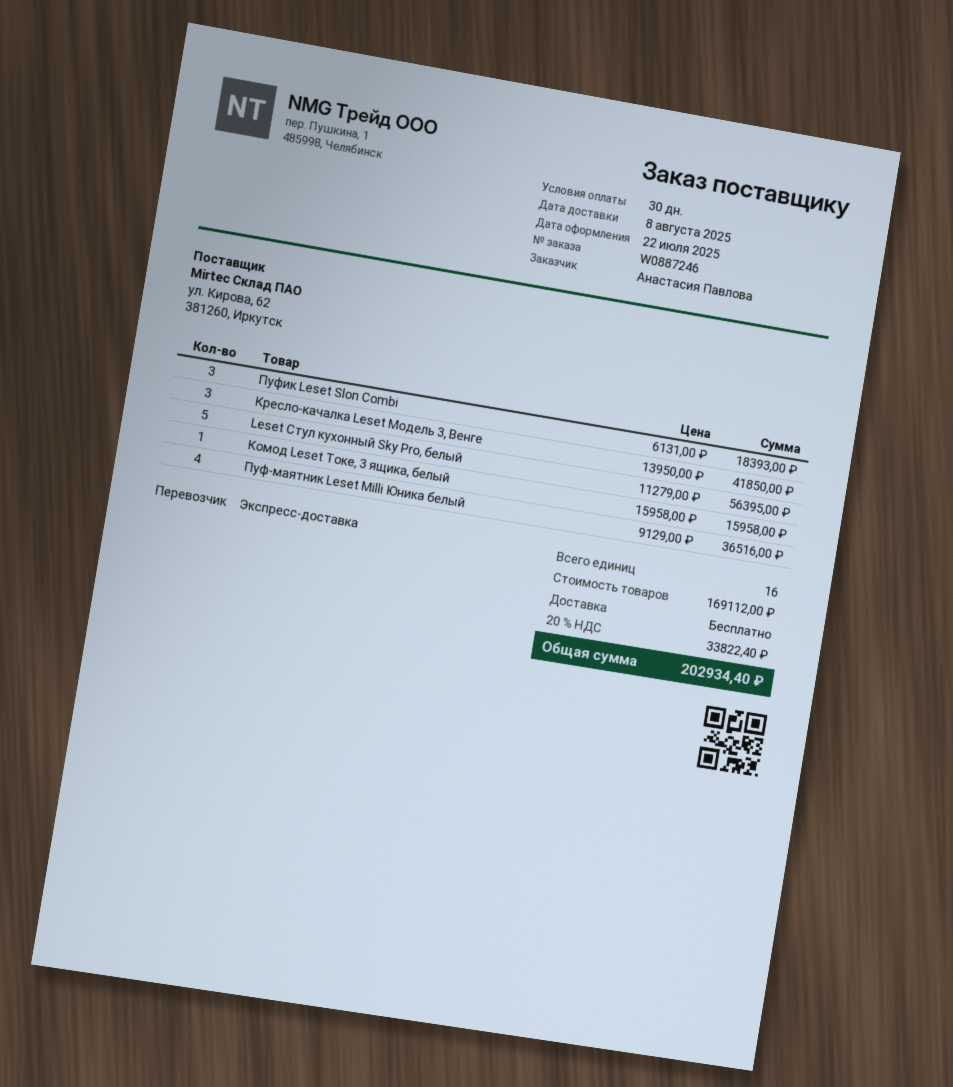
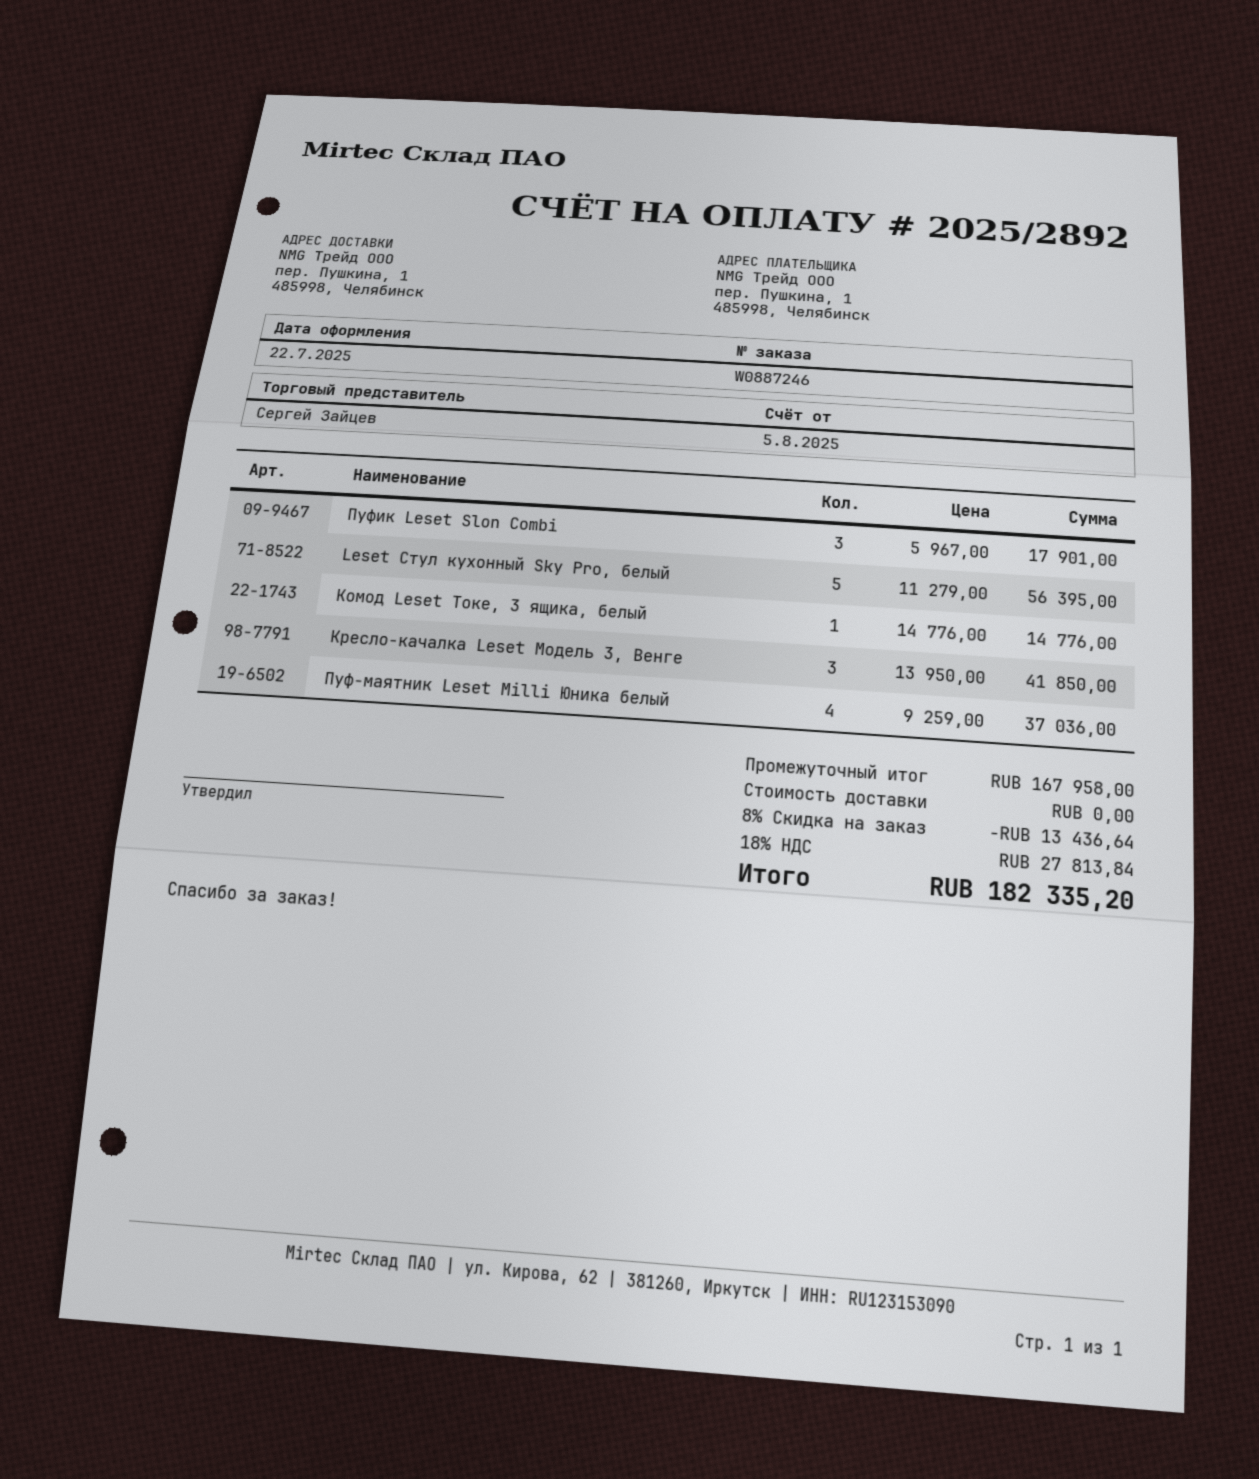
Пуфик Leset Slon Combi: 3 x 6131.00 = 18393.00 -> 3 x 5967.00 = 17901.00
Комод Leset Токе, 3 ящика, белый: 1 x 15958.00 = 15958.00 -> 1 x 14776.00 = 14776.00
Пуф-маятник Leset Milli Юника белый: 4 x 9129.00 = 36516.00 -> 4 x 9259.00 = 37036.00
subtotal: 169112.00 -> 167958.00
discount: none -> 8% = 13436.64
tax: 20% = 33822.40 -> 18% = 27813.84
total: 202934.40 -> 182335.20

